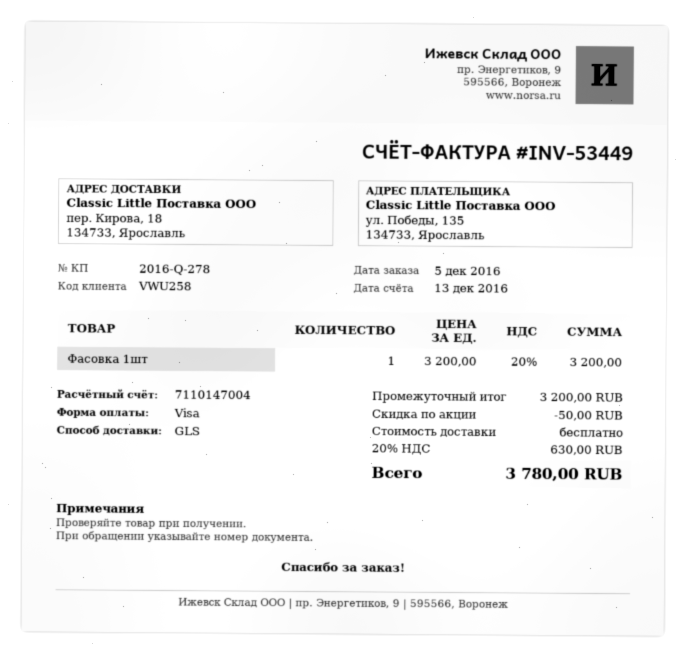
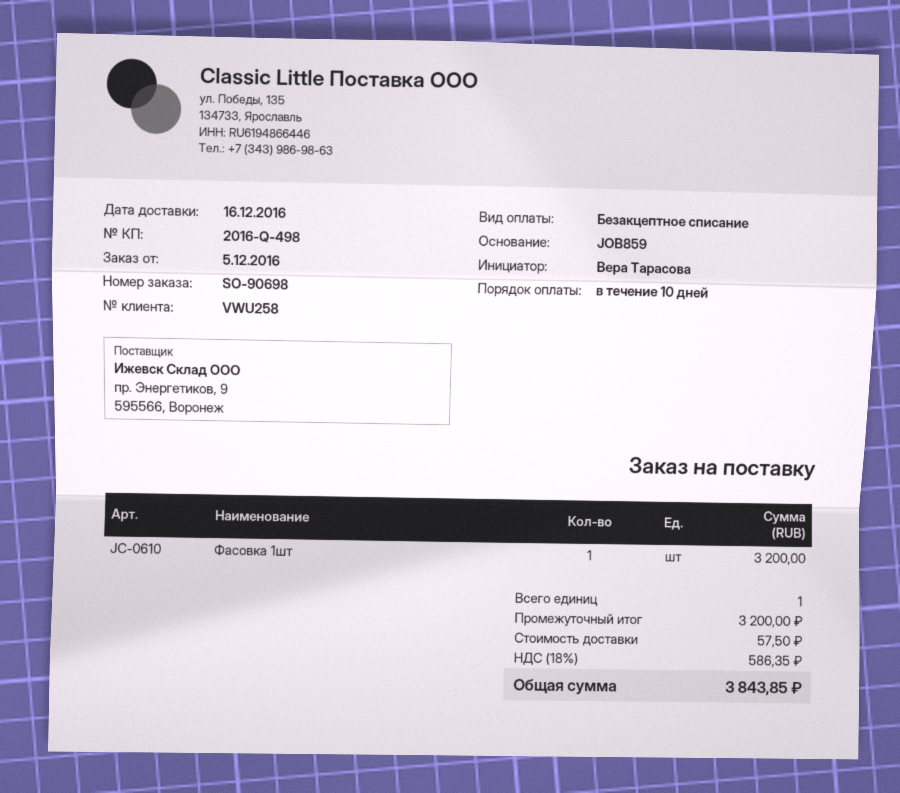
quote number: 2016-Q-278 -> 2016-Q-498
payment method: Visa -> direct debit
discount: 50.00 -> none
shipping: 0.00 -> 57.50
tax: 20% = 630.00 -> 18% = 586.35
total: 3780.00 -> 3843.85

